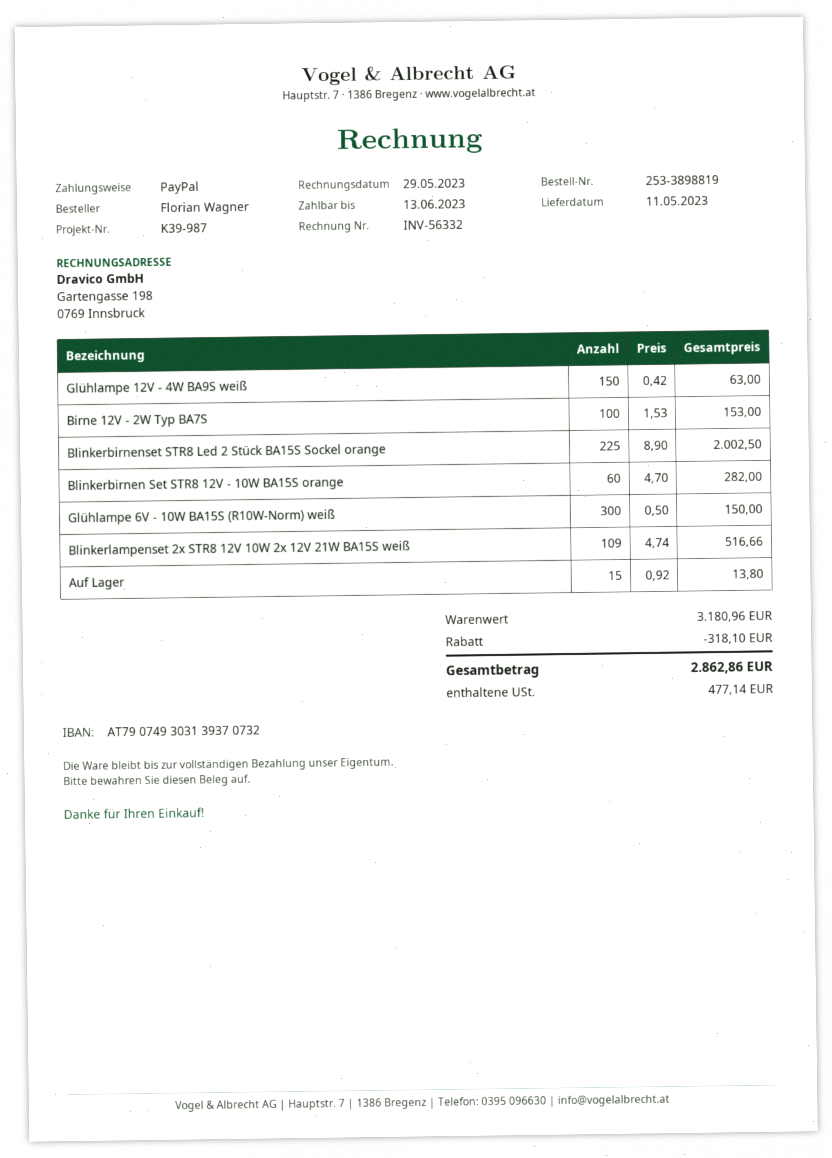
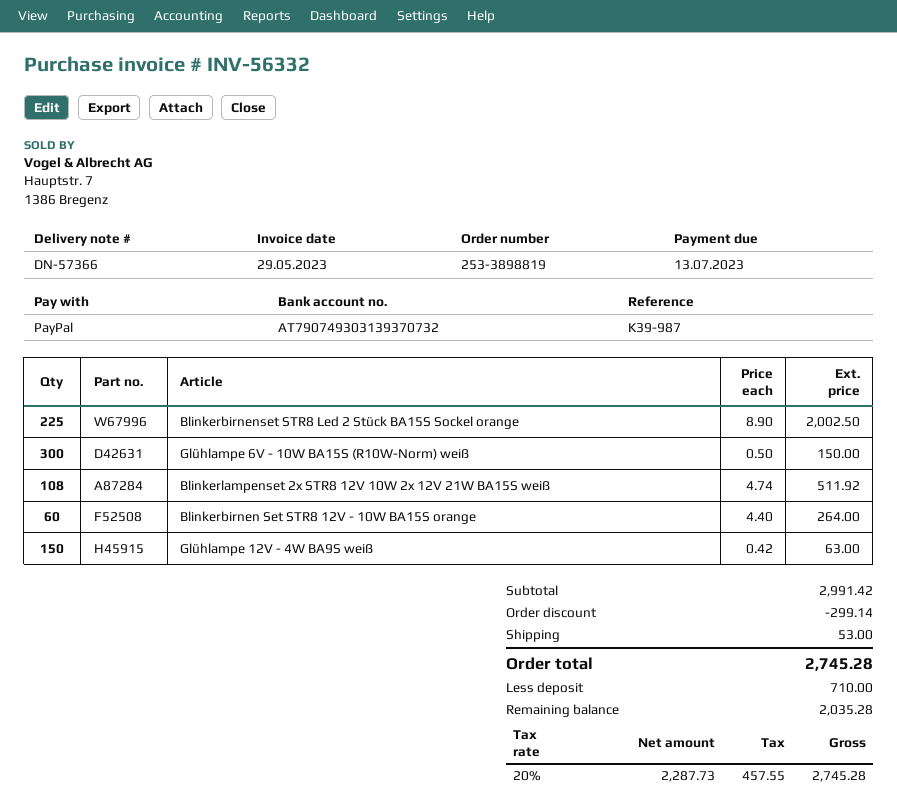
due date: 2023-06-13 -> 2023-07-13
Birne 12V - 2W Typ BA7S: 100 x 1.53 = 153.00 -> none
Blinkerbirnen Set STR8 12V - 10W BA15S orange: 60 x 4.70 = 282.00 -> 60 x 4.40 = 264.00
Blinkerlampenset 2x STR8 12V 10W 2x 12V 21W BA15S weiß: 109 x 4.74 = 516.66 -> 108 x 4.74 = 511.92
Auf Lager: 15 x 0.92 = 13.80 -> none
subtotal: 3180.96 -> 2991.42
discount: 318.10 -> 299.14
shipping: none -> 53.00
tax: 477.14 -> 457.55
total: 2862.86 -> 2745.28

